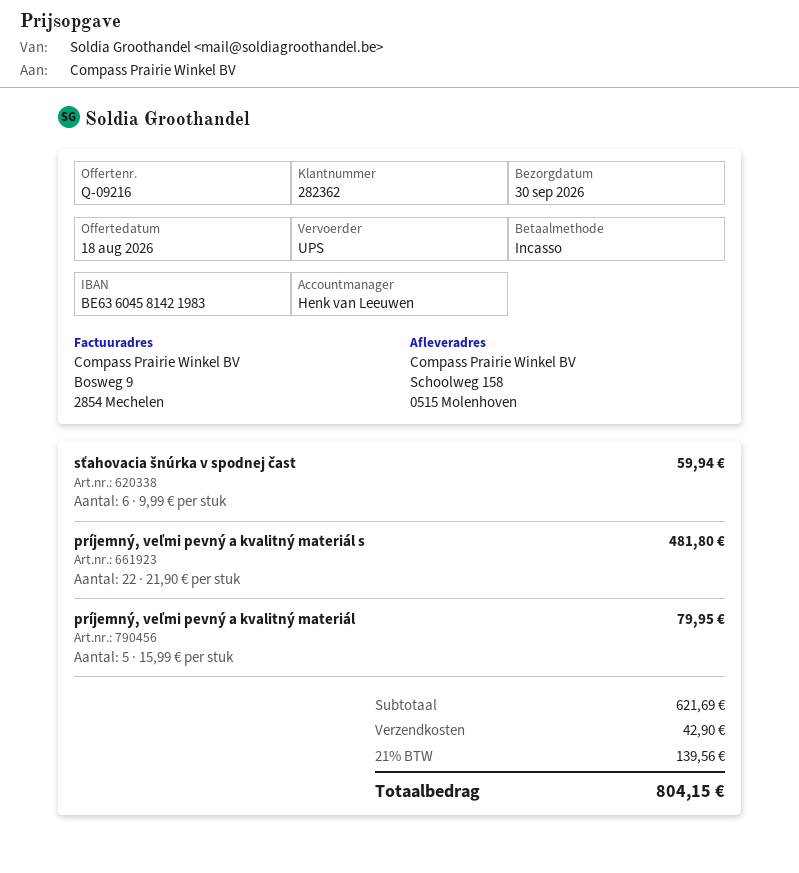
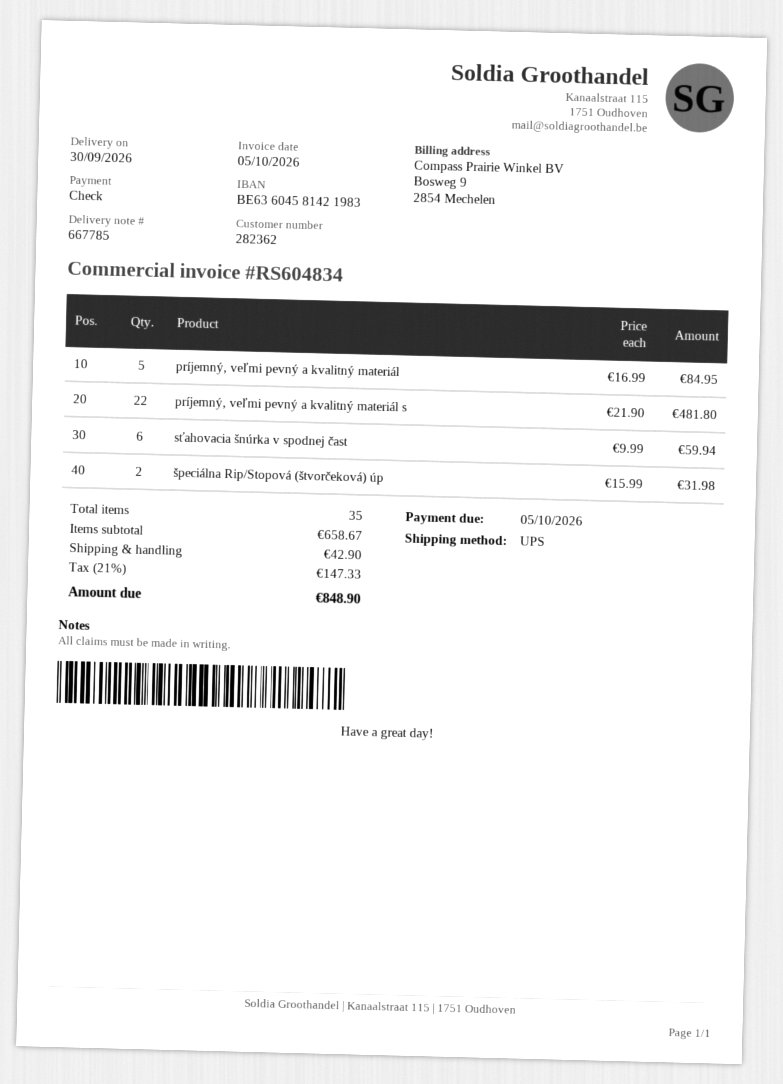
payment method: direct debit -> cheque
príjemný, veľmi pevný a kvalitný materiál: 5 x 15.99 = 79.95 -> 5 x 16.99 = 84.95
špeciálna Rip/Stopová (štvorčeková) úp: none -> 2 x 15.99 = 31.98
subtotal: 621.69 -> 658.67
tax: 21% = 139.56 -> 21% = 147.33
total: 804.15 -> 848.90

